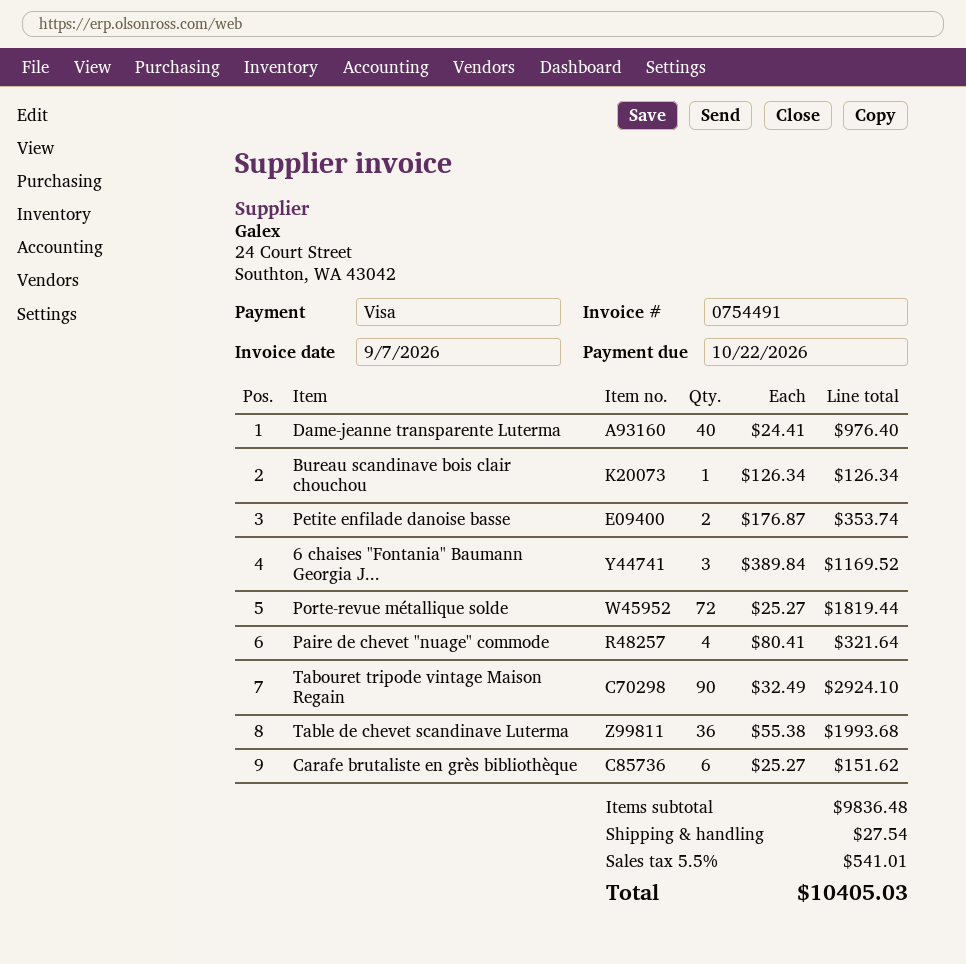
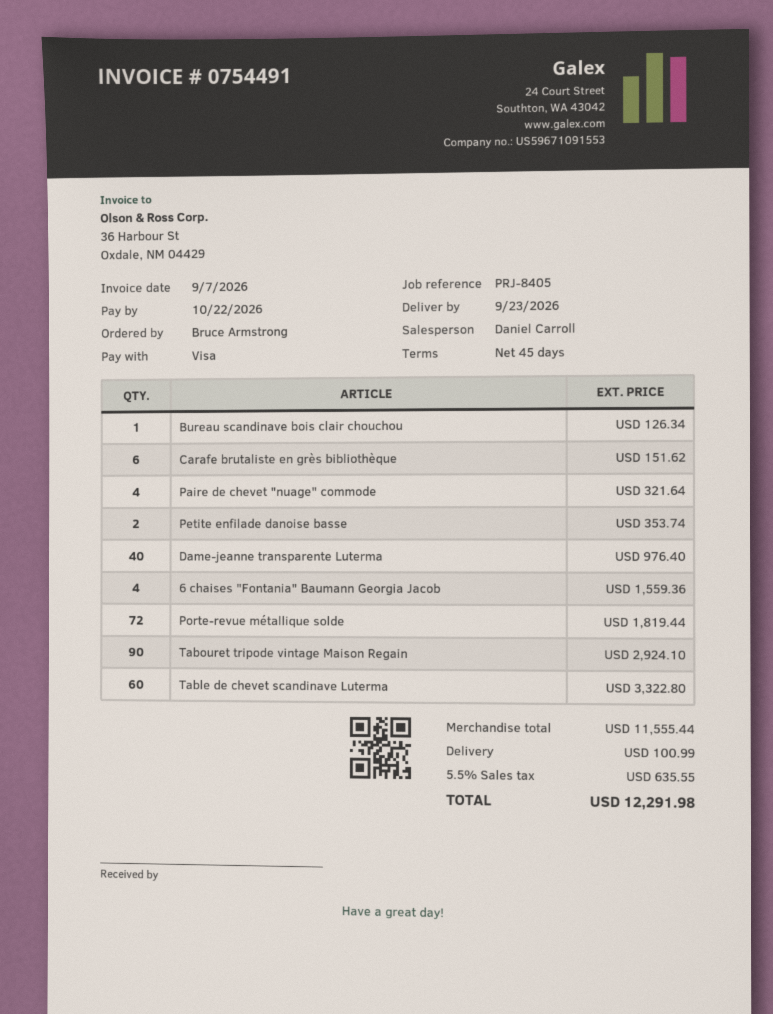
6 chaises "Fontania" Baumann Georgia J...: 3 for 1169.52 -> 4 for 1559.36
Table de chevet scandinave Luterma: 36 for 1993.68 -> 60 for 3322.80
subtotal: 9836.48 -> 11555.44
shipping: 27.54 -> 100.99
tax: 5.5% = 541.01 -> 5.5% = 635.55
total: 10405.03 -> 12291.98

